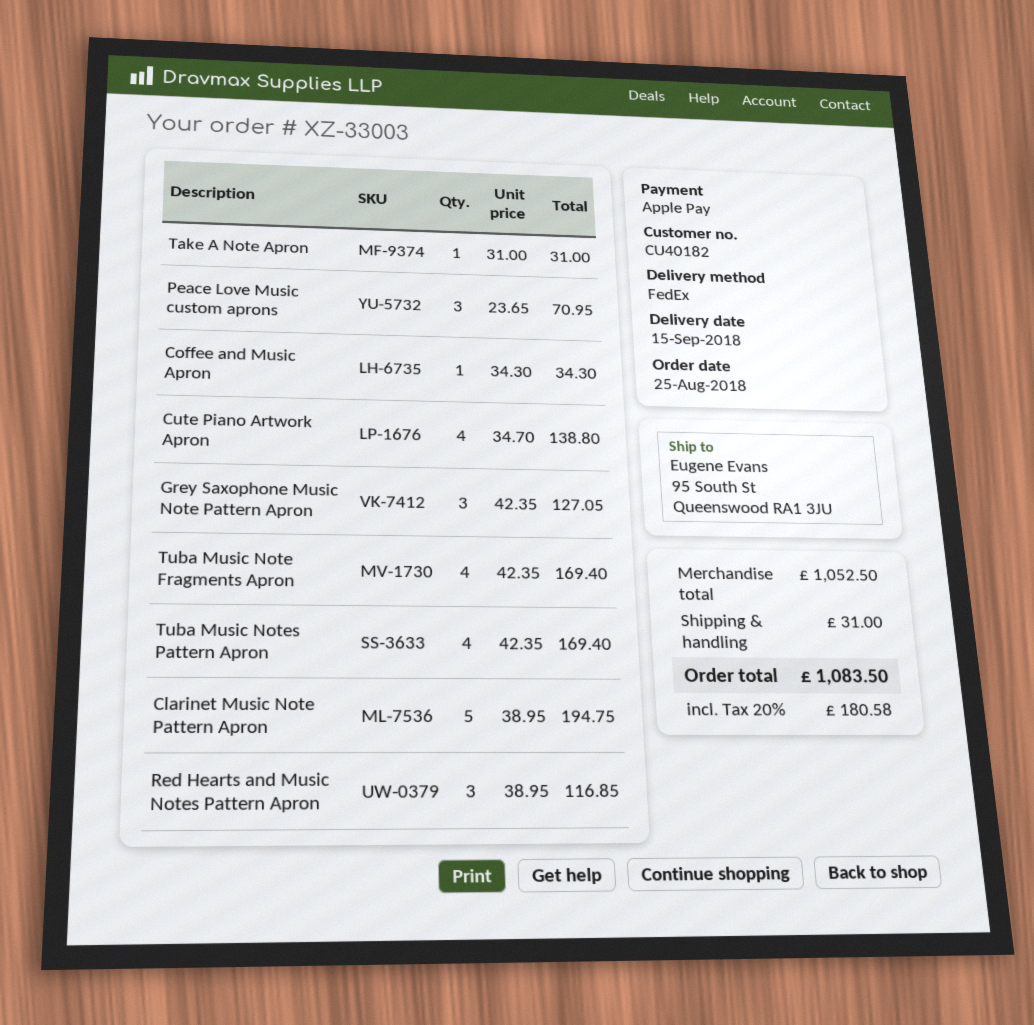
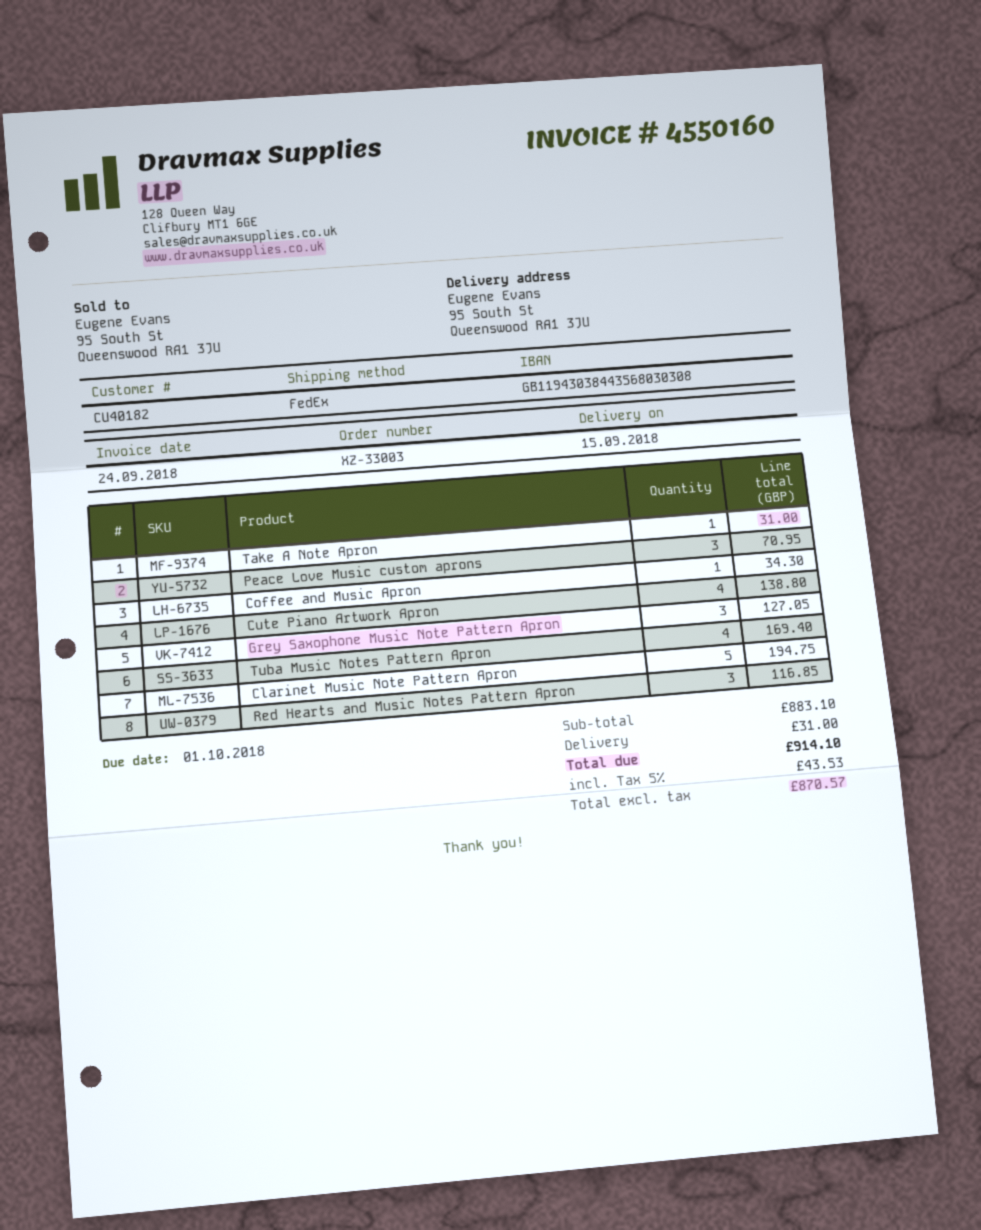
Tuba Music Note Fragments Apron: 4 for 169.40 -> none
subtotal: 1052.50 -> 883.10
tax: 20% = 180.58 -> 5% = 43.53
total: 1083.50 -> 914.10

